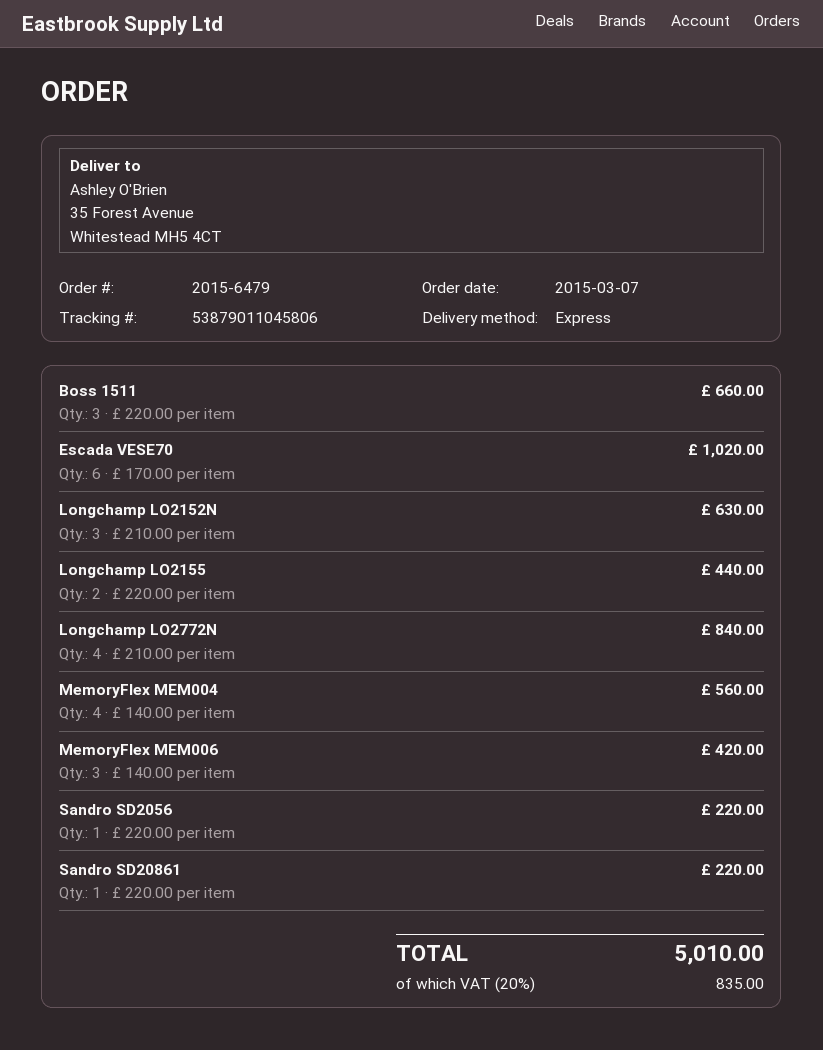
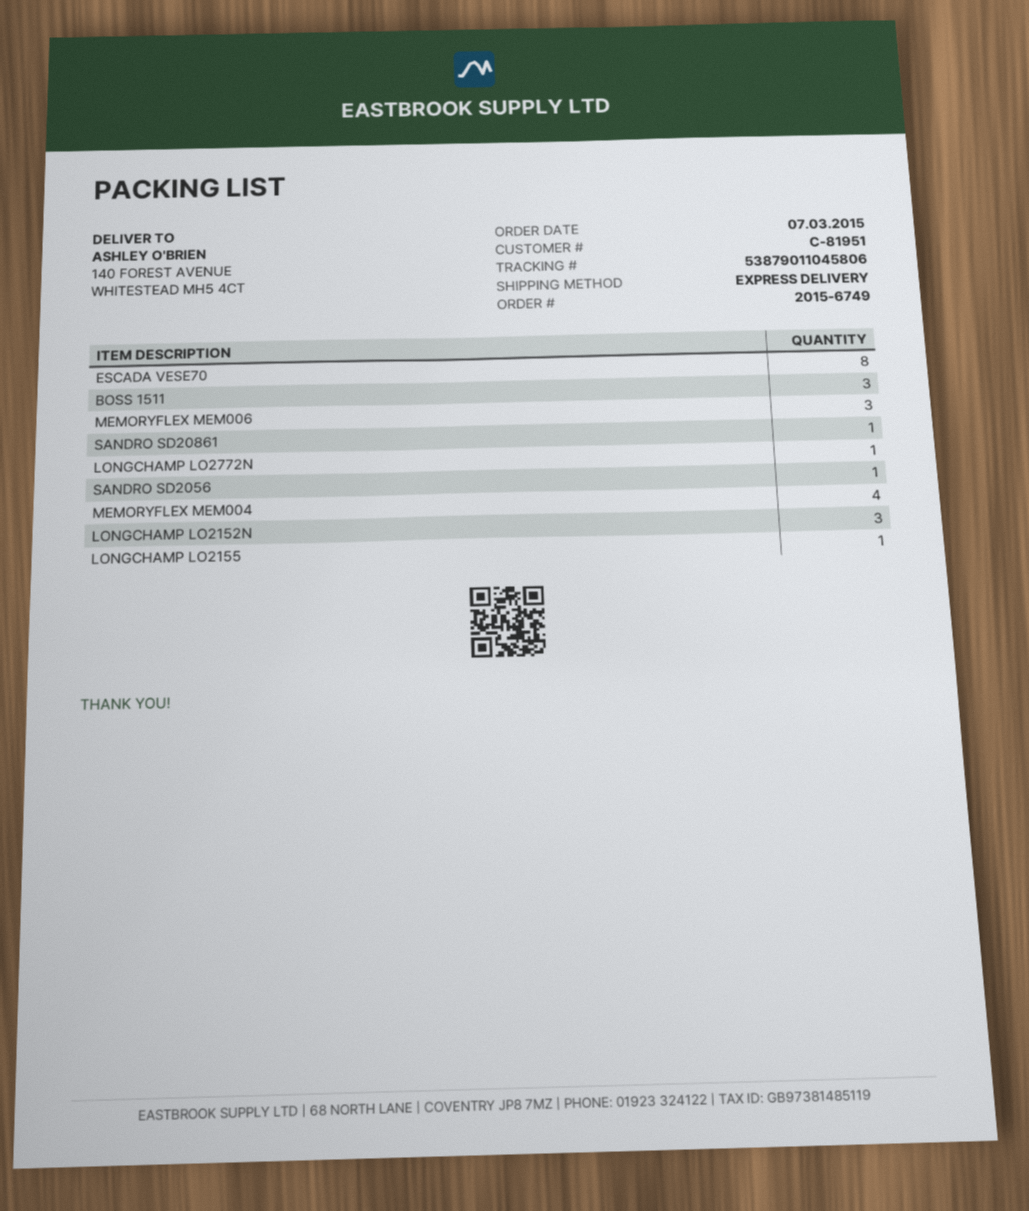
order number: 2015-6479 -> 2015-6749
ship to: 35 Forest Avenue, Whitestead MH5 4CT -> 140 FOREST AVENUE, WHITESTEAD MH5 4CT
Escada VESE70: 6 -> 8
Longchamp LO2155: 2 -> 1
Longchamp LO2772N: 4 -> 1

